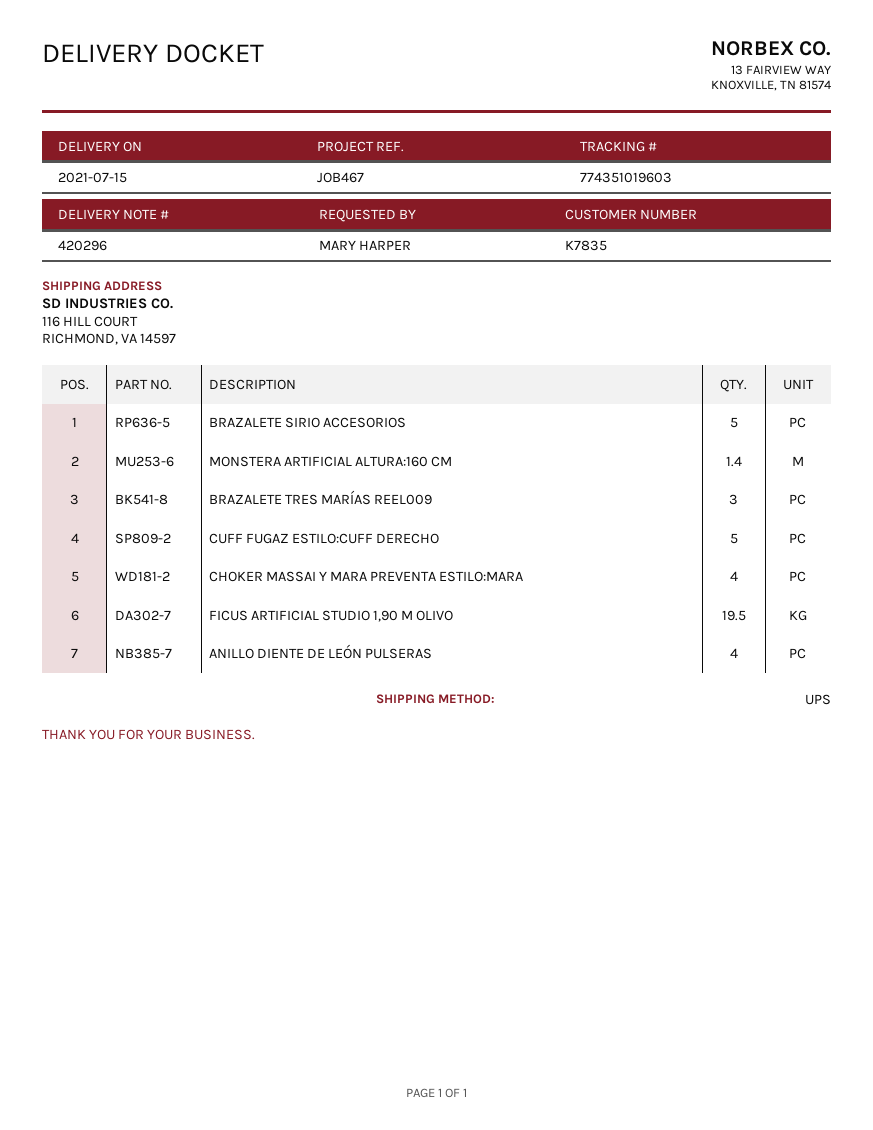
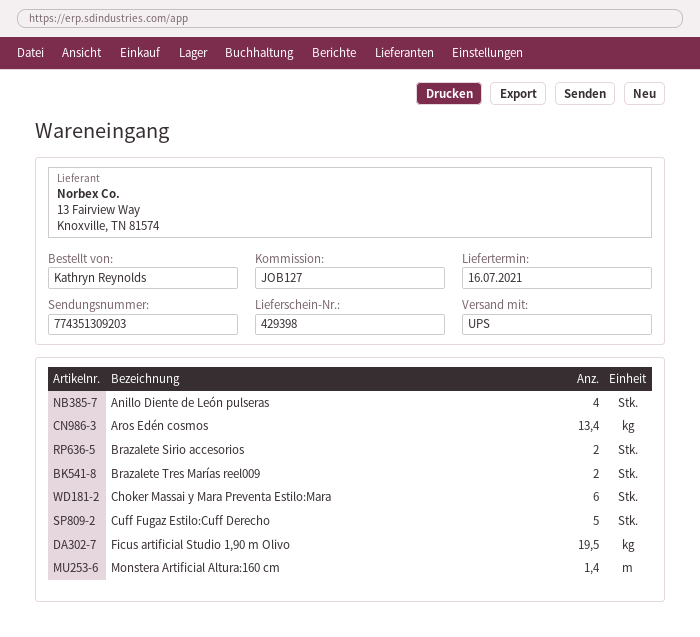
delivery note number: 420296 -> 429398
delivery date: 2021-07-15 -> 2021-07-16
reference: JOB467 -> JOB127
ordered by: MARY HARPER -> Kathryn Reynolds
tracking number: 774351019603 -> 774351309203
BRAZALETE SIRIO ACCESORIOS: 5 -> 2
BRAZALETE TRES MARÍAS REEL009: 3 -> 2
CHOKER MASSAI Y MARA PREVENTA ESTILO:MARA: 4 -> 6
Aros Edén cosmos: none -> 13.4

